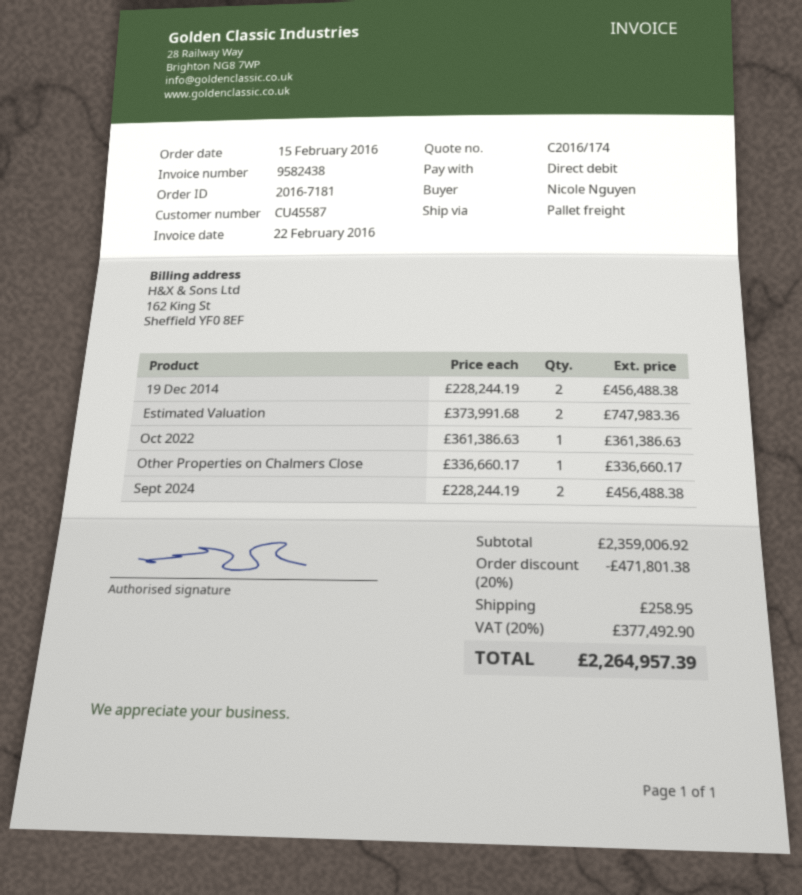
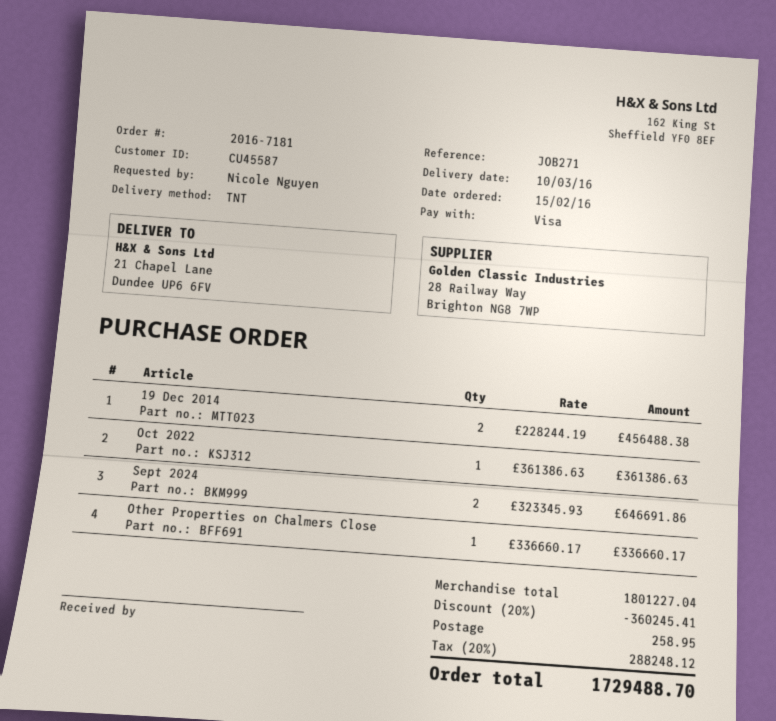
payment method: direct debit -> Visa
shipping method: pallet freight -> TNT
Estimated Valuation: 2 x 373991.68 = 747983.36 -> none
Sept 2024: 2 x 228244.19 = 456488.38 -> 2 x 323345.93 = 646691.86
subtotal: 2359006.92 -> 1801227.04
discount: 20% = 471801.38 -> 20% = 360245.41
tax: 20% = 377492.90 -> 20% = 288248.12
total: 2264957.39 -> 1729488.70

